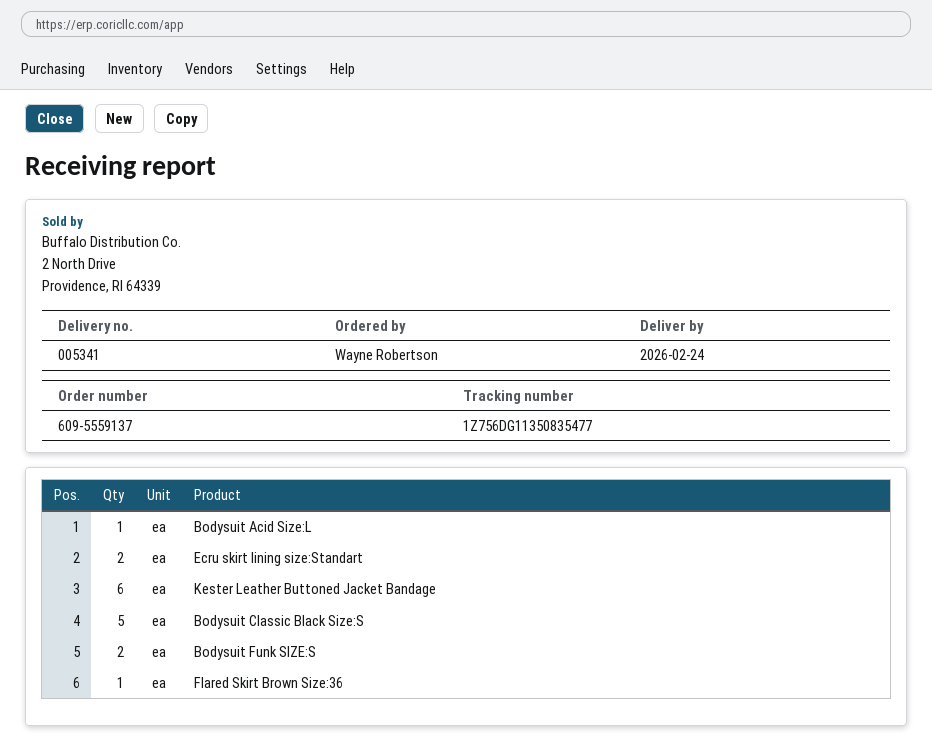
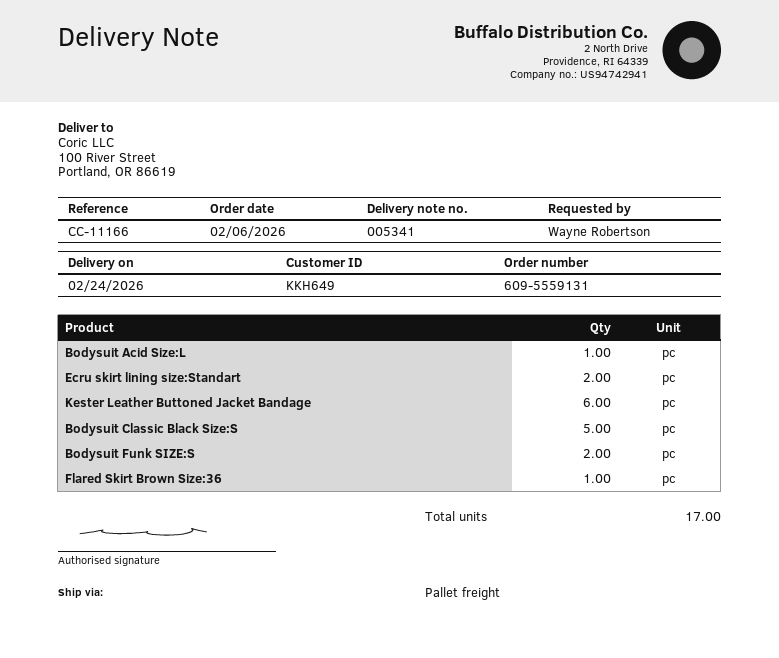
order number: 609-5559137 -> 609-5559131

